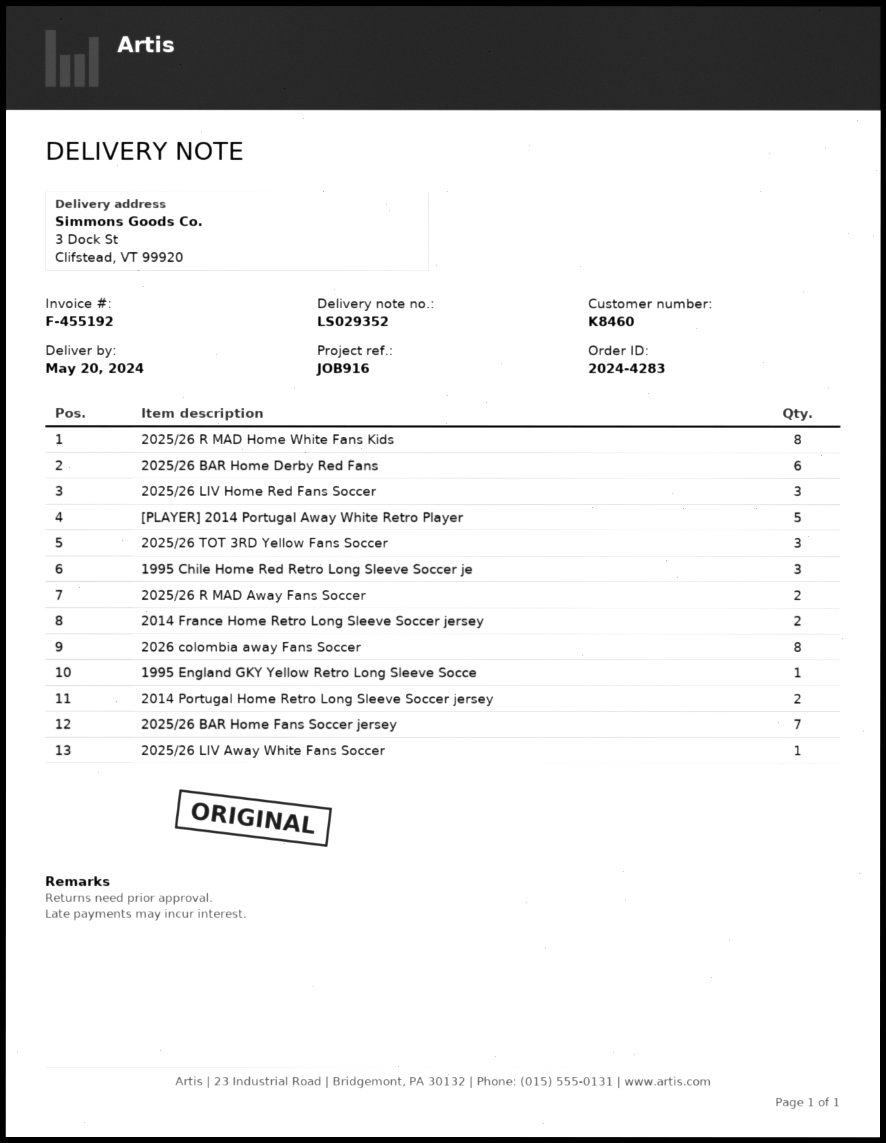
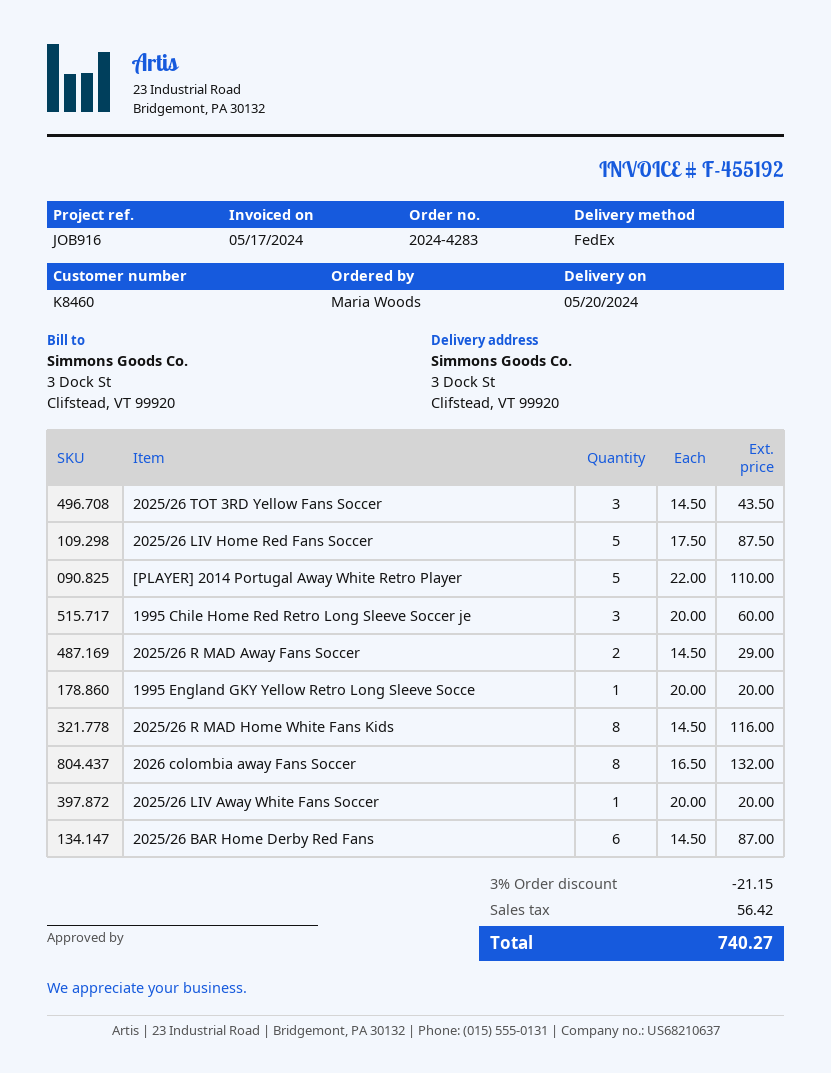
2025/26 LIV Home Red Fans Soccer: 3 -> 5
2014 France Home Retro Long Sleeve Soccer jersey: 2 -> none
2014 Portugal Home Retro Long Sleeve Soccer jersey: 2 -> none
2025/26 BAR Home Fans Soccer jersey: 7 -> none

